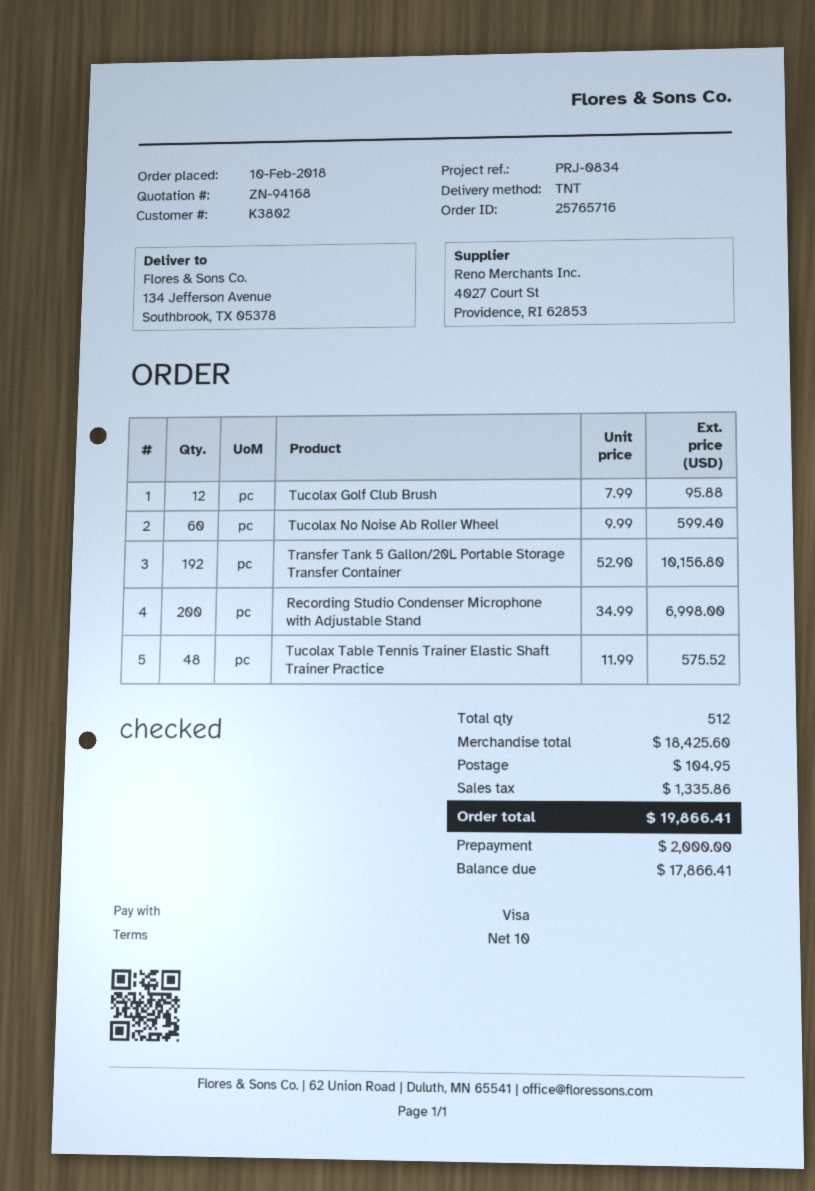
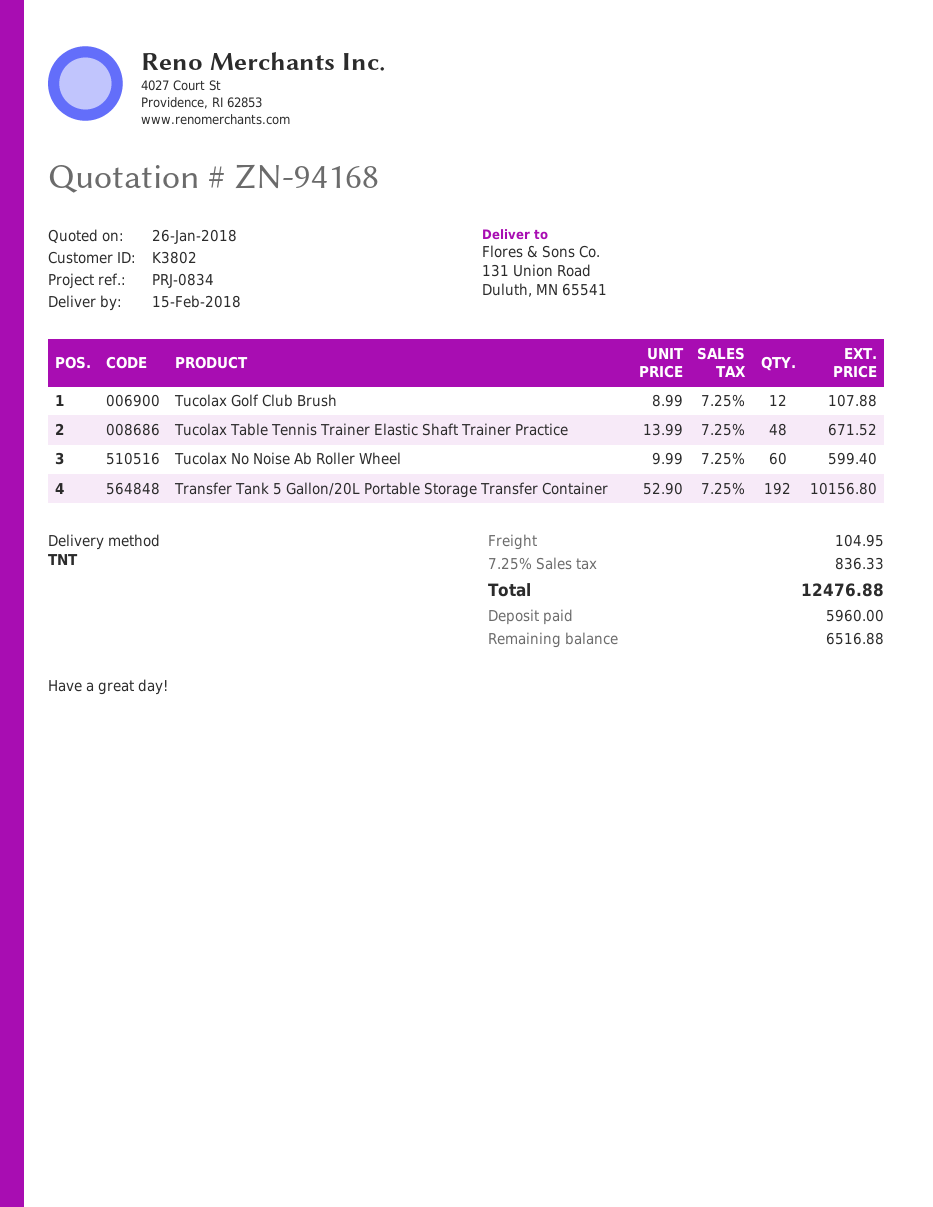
ship to: 134 Jefferson Avenue, Southbrook, TX 05378 -> 131 Union Road, Duluth, MN 65541
Tucolax Golf Club Brush: 12 x 7.99 = 95.88 -> 12 x 8.99 = 107.88
Recording Studio Condenser Microphone with Adjustable Stand: 200 x 34.99 = 6998.00 -> none
Tucolax Table Tennis Trainer Elastic Shaft Trainer Practice: 48 x 11.99 = 575.52 -> 48 x 13.99 = 671.52
tax: 1335.86 -> 836.33
total: 19866.41 -> 12476.88
deposit: 2000.00 -> 5960.00
balance: 17866.41 -> 6516.88

